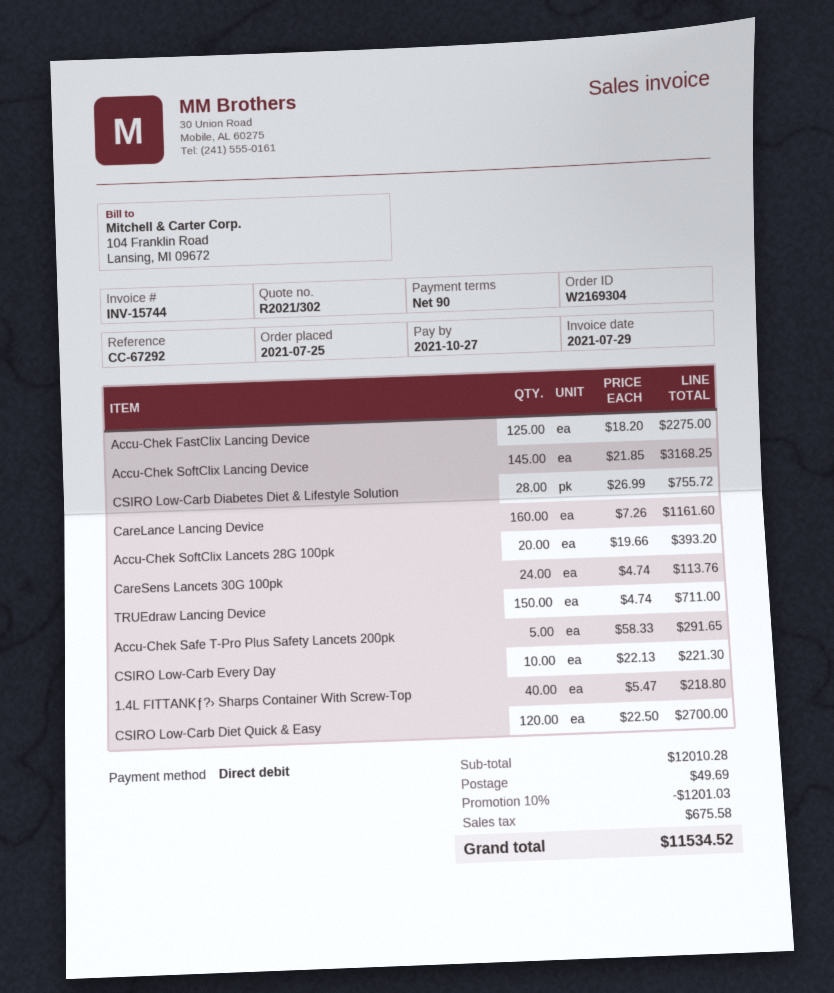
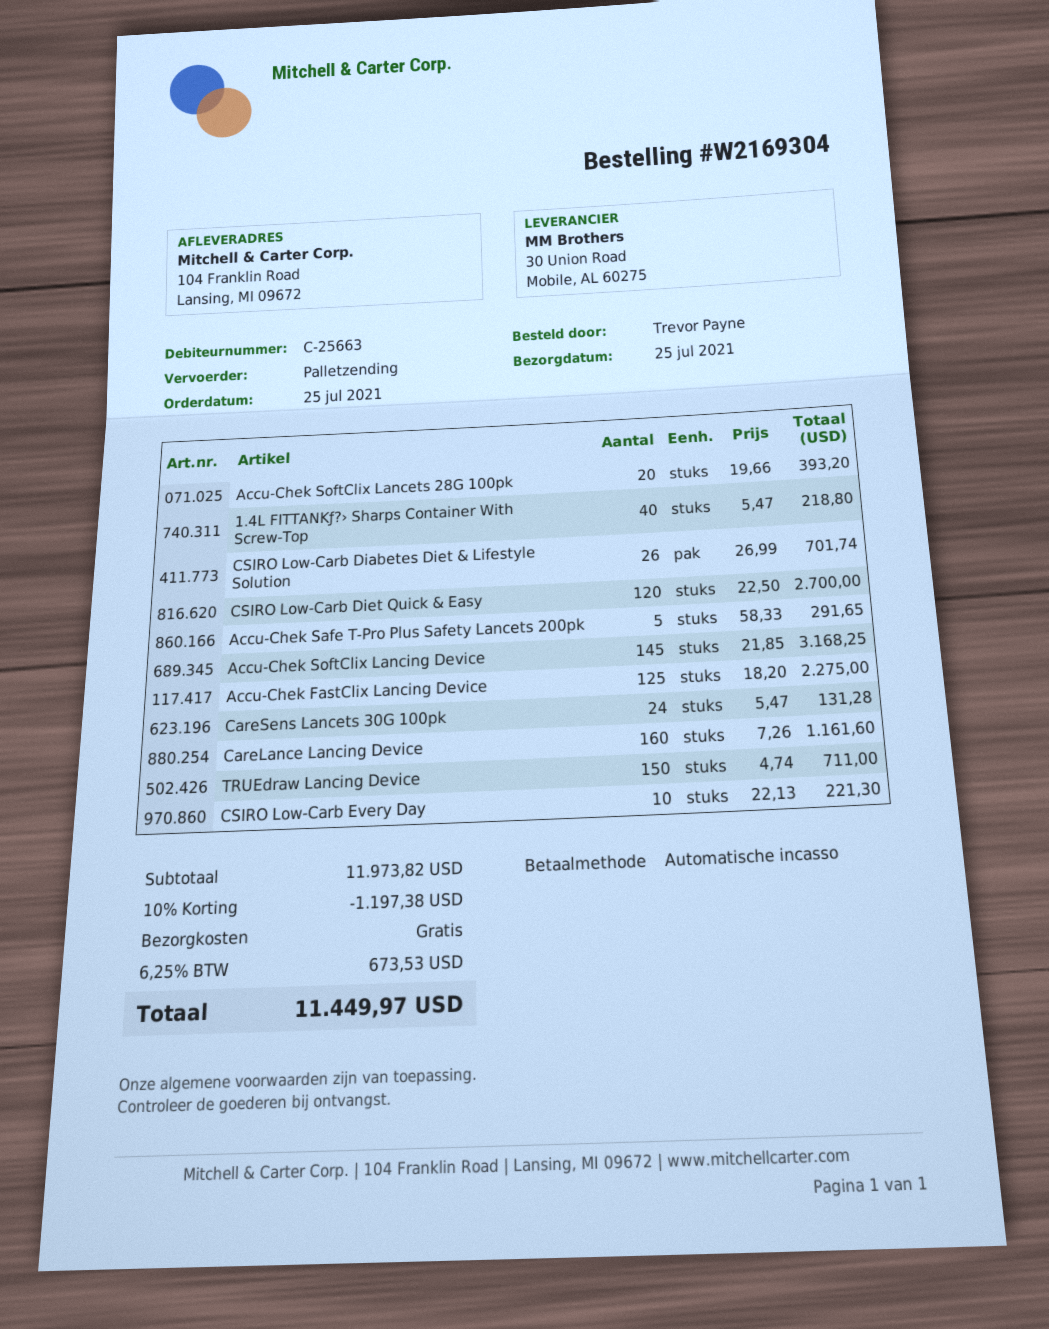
CSIRO Low-Carb Diabetes Diet & Lifestyle Solution: 28 x 26.99 = 755.72 -> 26 x 26.99 = 701.74
CareSens Lancets 30G 100pk: 24 x 4.74 = 113.76 -> 24 x 5.47 = 131.28
subtotal: 12010.28 -> 11973.82
discount: 10% = 1201.03 -> 10% = 1197.38
shipping: 49.69 -> 0.00
tax: 675.58 -> 673.53
total: 11534.52 -> 11449.97

